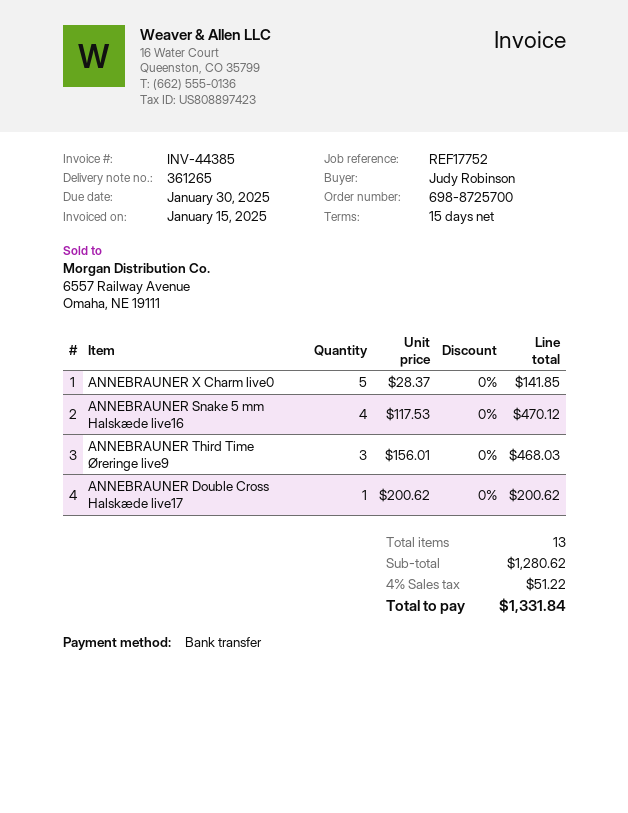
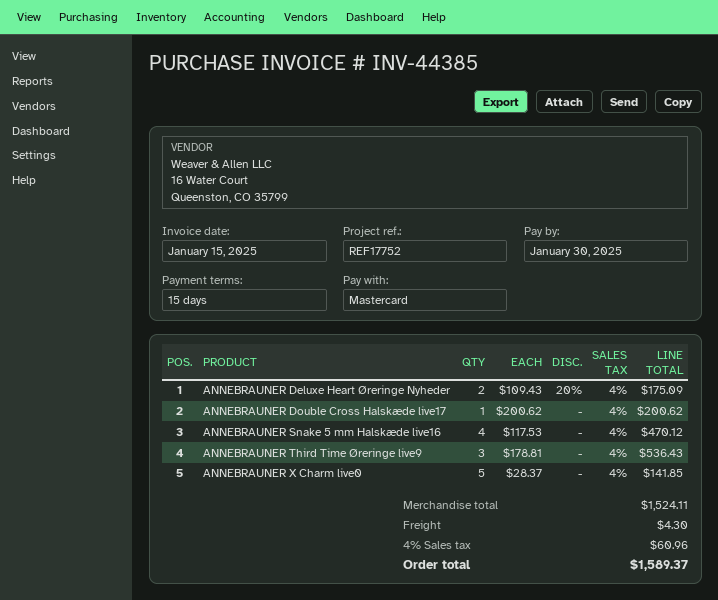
payment method: bank transfer -> Mastercard
ANNEBRAUNER Third Time Øreringe live9: 3 x 156.01 = 468.03 -> 3 x 178.81 = 536.43
ANNEBRAUNER Deluxe Heart Øreringe Nyheder: none -> 2 x 109.43 - 20% = 175.09
subtotal: 1280.62 -> 1524.11
shipping: none -> 4.30
tax: 4% = 51.22 -> 4% = 60.96
total: 1331.84 -> 1589.37

